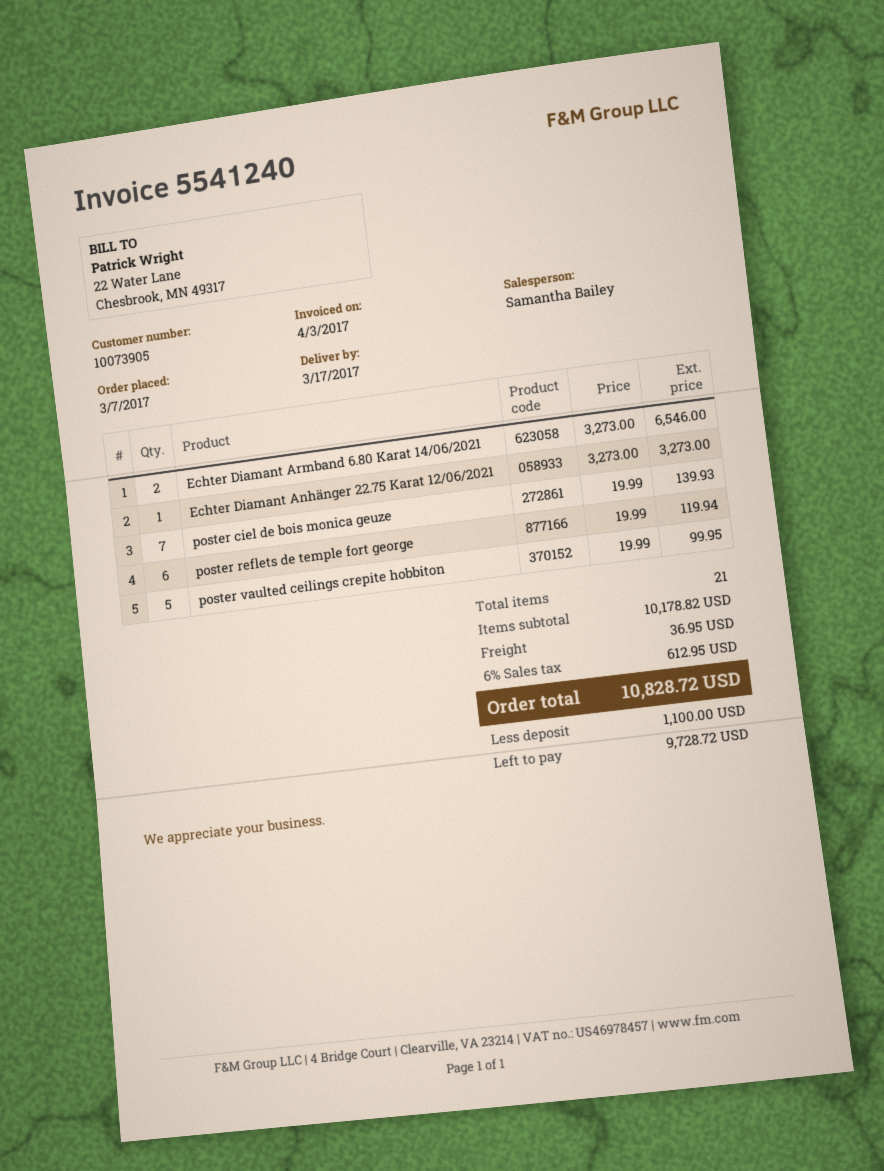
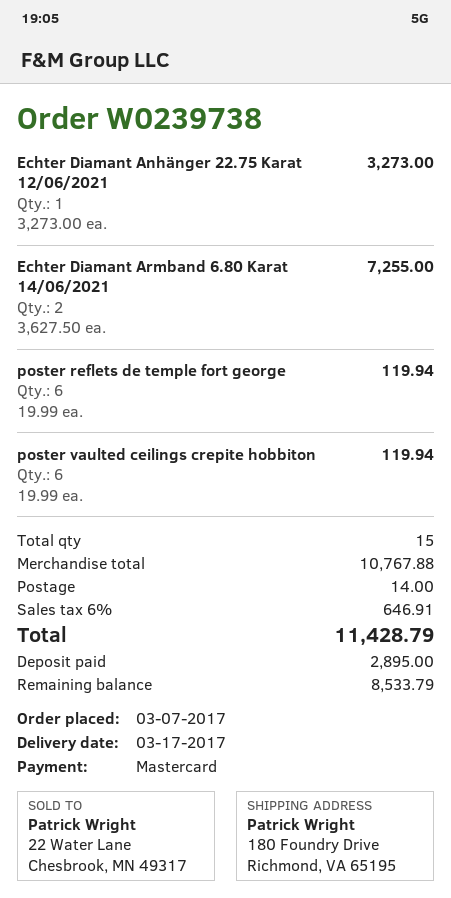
Echter Diamant Armband 6.80 Karat 14/06/2021: 2 x 3273.00 = 6546.00 -> 2 x 3627.50 = 7255.00
poster ciel de bois monica geuze: 7 x 19.99 = 139.93 -> none
poster vaulted ceilings crepite hobbiton: 5 x 19.99 = 99.95 -> 6 x 19.99 = 119.94
total quantity: 21 -> 15
subtotal: 10178.82 -> 10767.88
shipping: 36.95 -> 14.00
tax: 6% = 612.95 -> 6% = 646.91
total: 10828.72 -> 11428.79
deposit: 1100.00 -> 2895.00
balance: 9728.72 -> 8533.79

